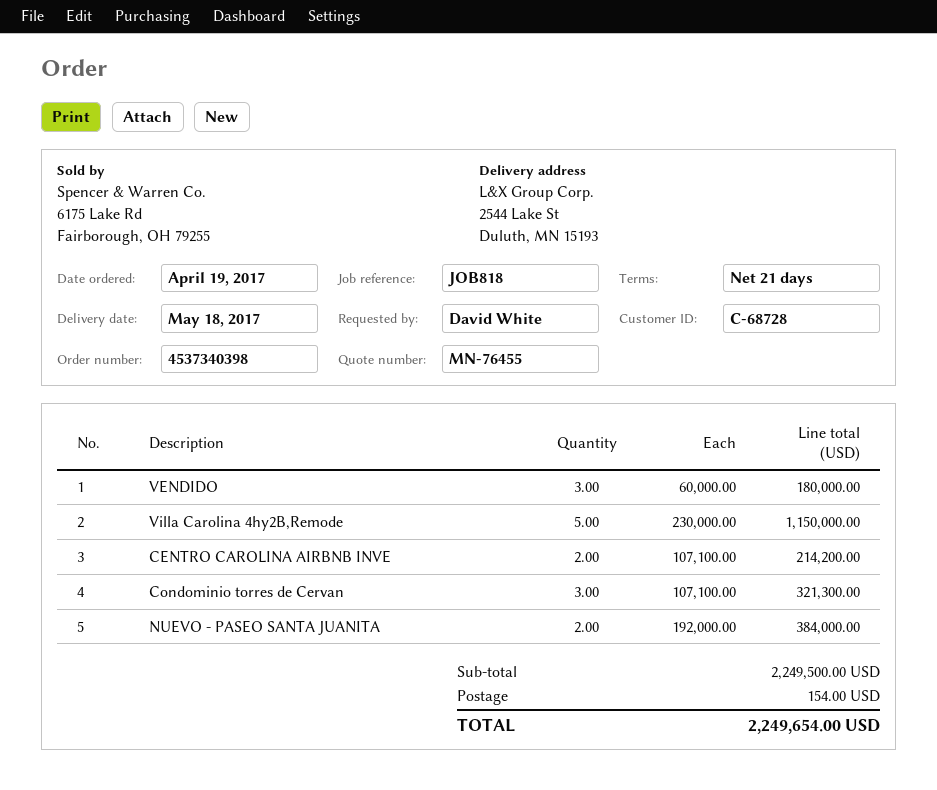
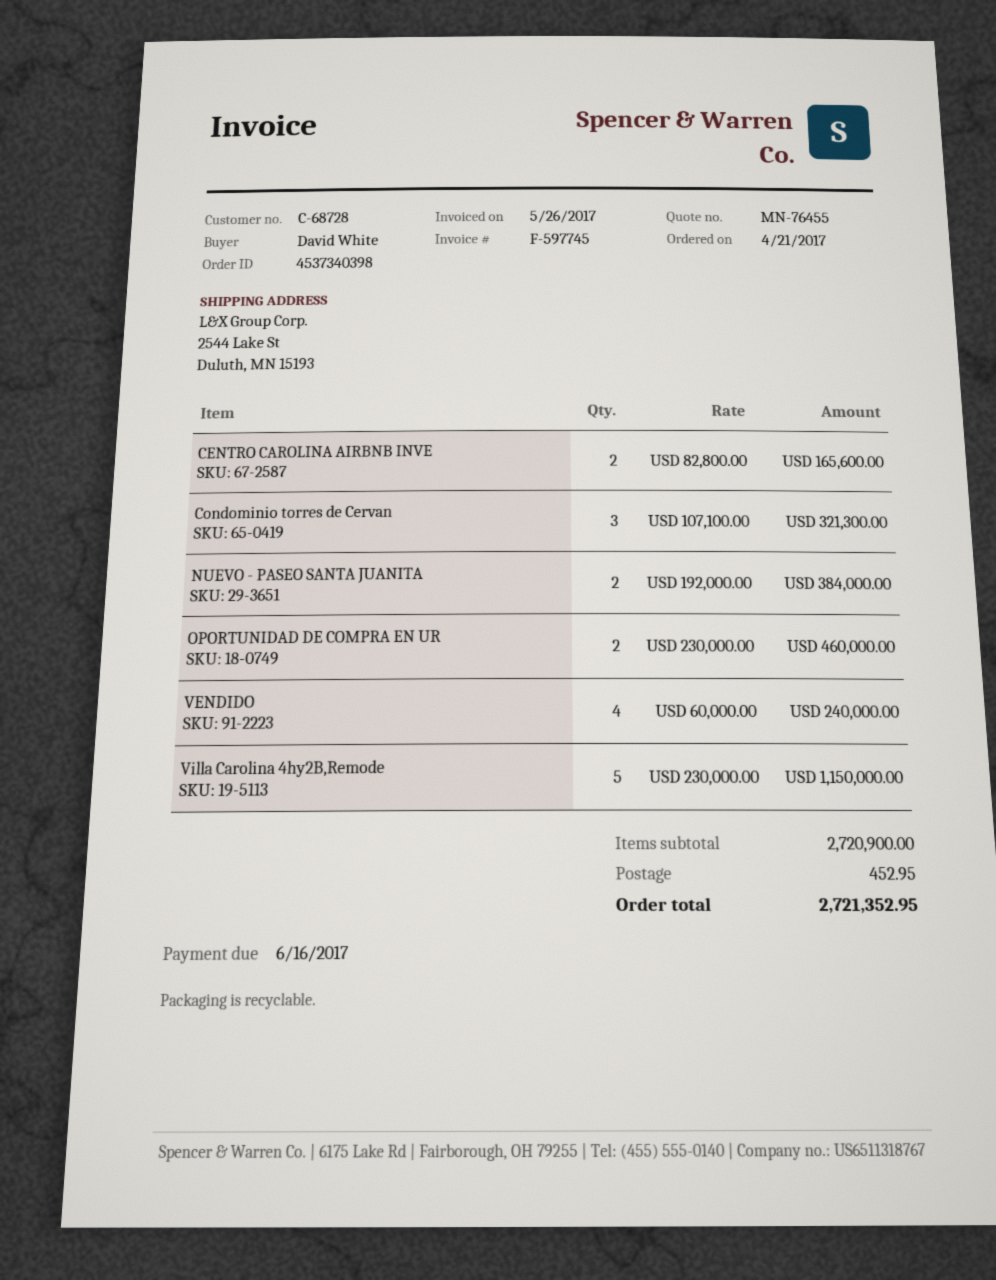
order date: 2017-04-19 -> 2017-04-21
VENDIDO: 3 x 60000.00 = 180000.00 -> 4 x 60000.00 = 240000.00
CENTRO CAROLINA AIRBNB INVE: 2 x 107100.00 = 214200.00 -> 2 x 82800.00 = 165600.00
OPORTUNIDAD DE COMPRA EN UR: none -> 2 x 230000.00 = 460000.00
subtotal: 2249500.00 -> 2720900.00
shipping: 154.00 -> 452.95
total: 2249654.00 -> 2721352.95

